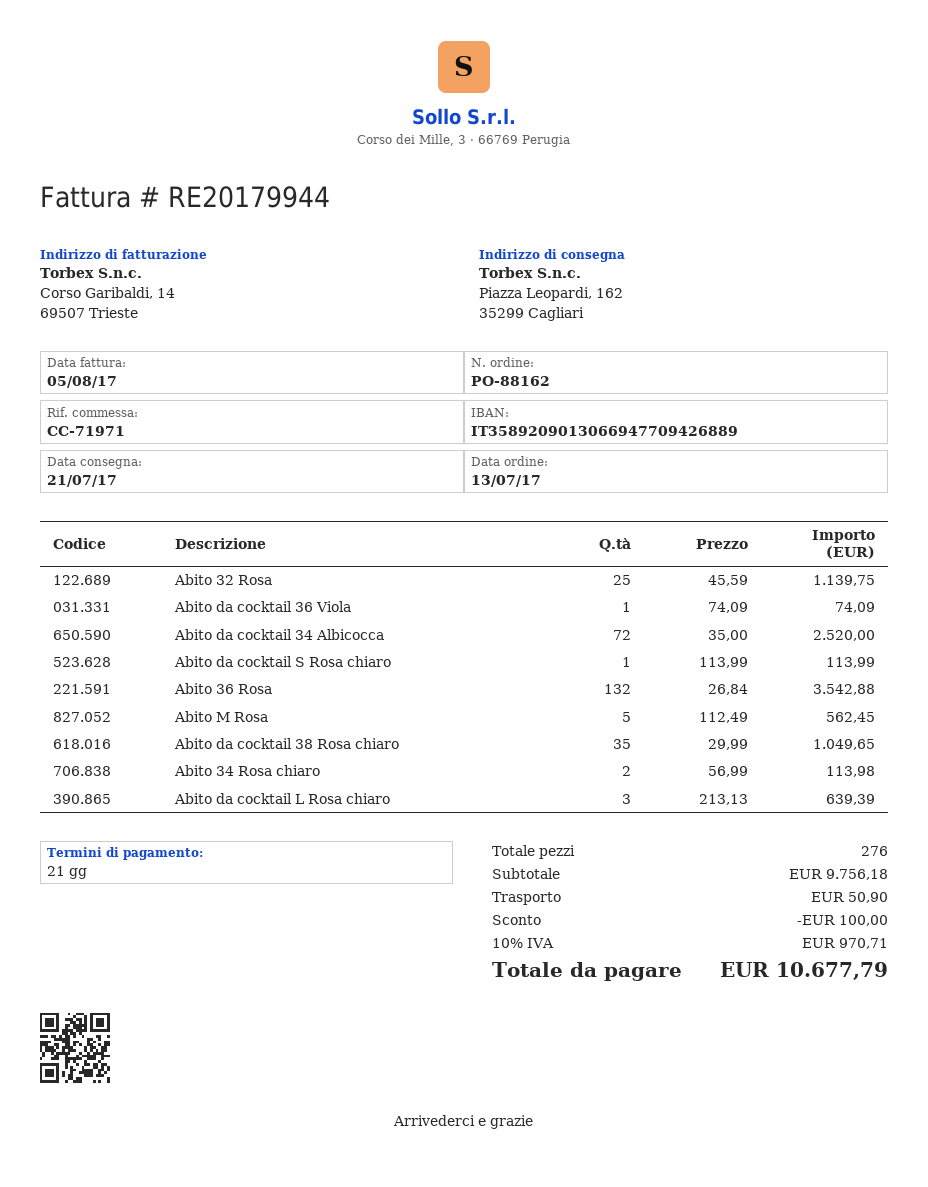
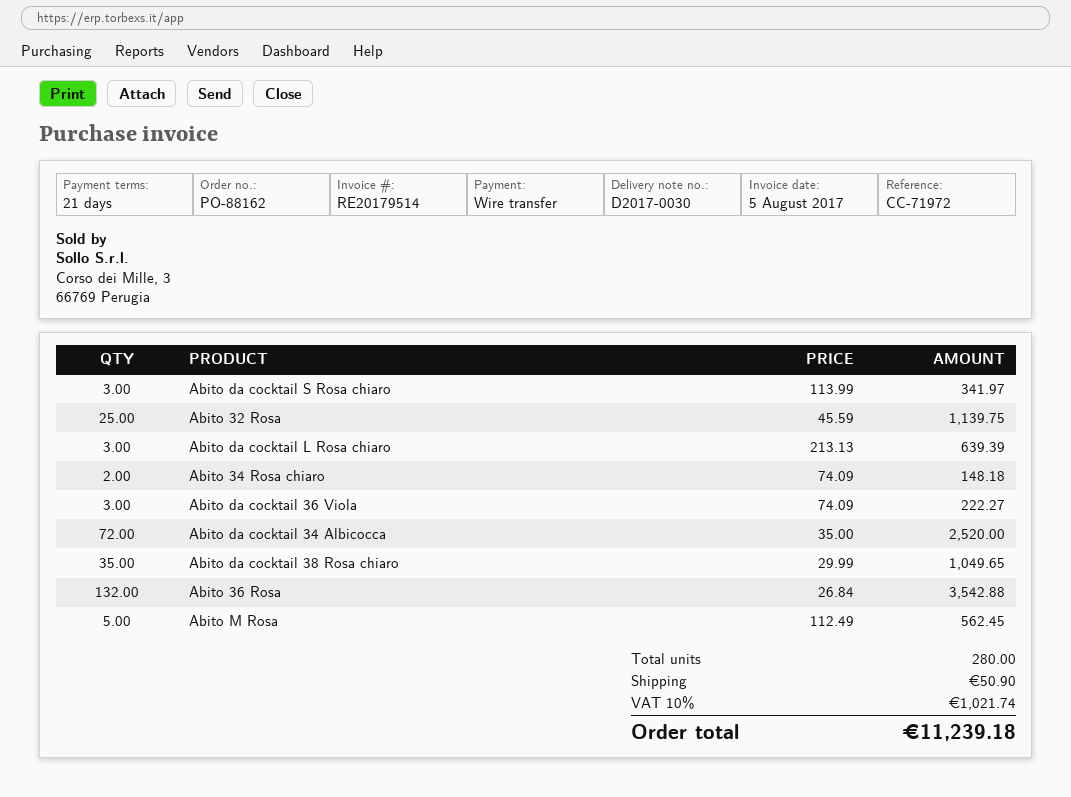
invoice number: RE20179944 -> RE20179514
reference: CC-71971 -> CC-71972
Abito da cocktail 36 Viola: 1 x 74.09 = 74.09 -> 3 x 74.09 = 222.27
Abito da cocktail S Rosa chiaro: 1 x 113.99 = 113.99 -> 3 x 113.99 = 341.97
Abito 34 Rosa chiaro: 2 x 56.99 = 113.98 -> 2 x 74.09 = 148.18
total quantity: 276 -> 280
discount: 100.00 -> none
tax: 10% = 970.71 -> 10% = 1021.74
total: 10677.79 -> 11239.18

